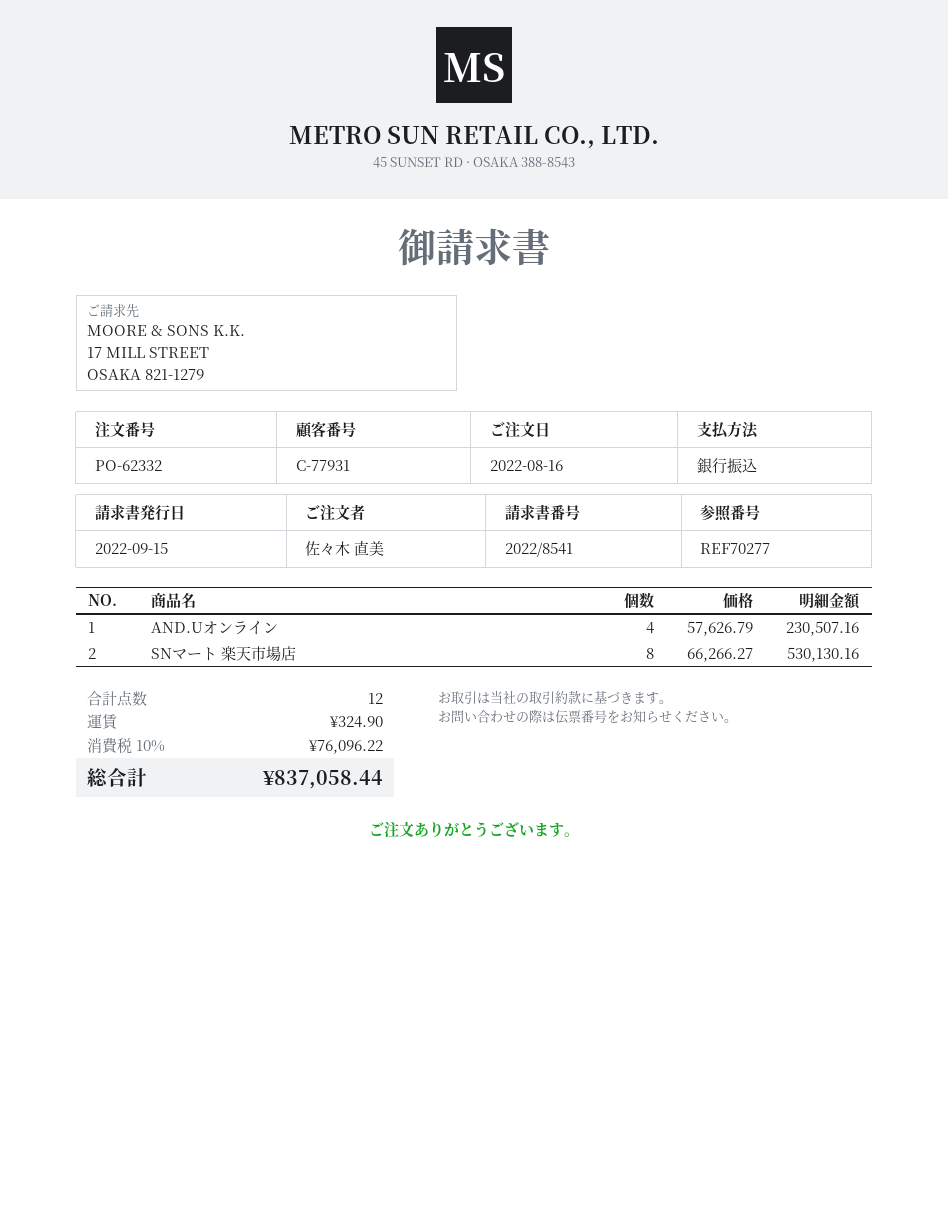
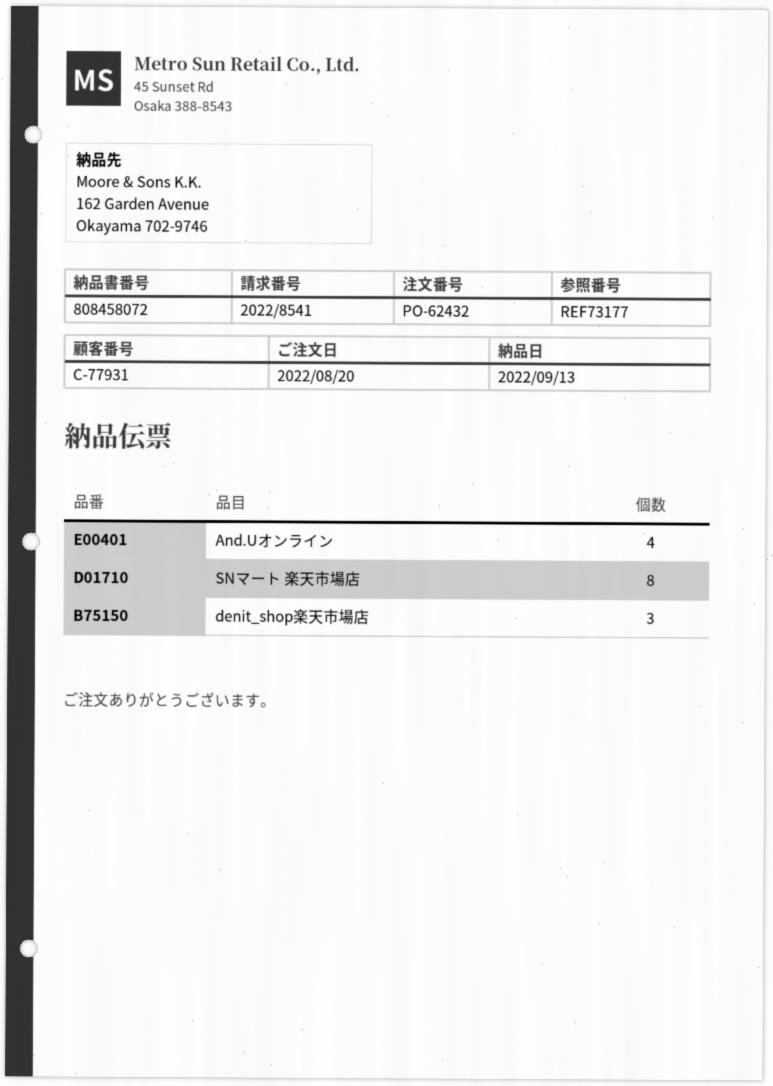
order number: PO-62332 -> PO-62432
order date: 2022-08-16 -> 2022-08-20
reference: REF70277 -> REF73177
denit_shop楽天市場店: none -> 3

